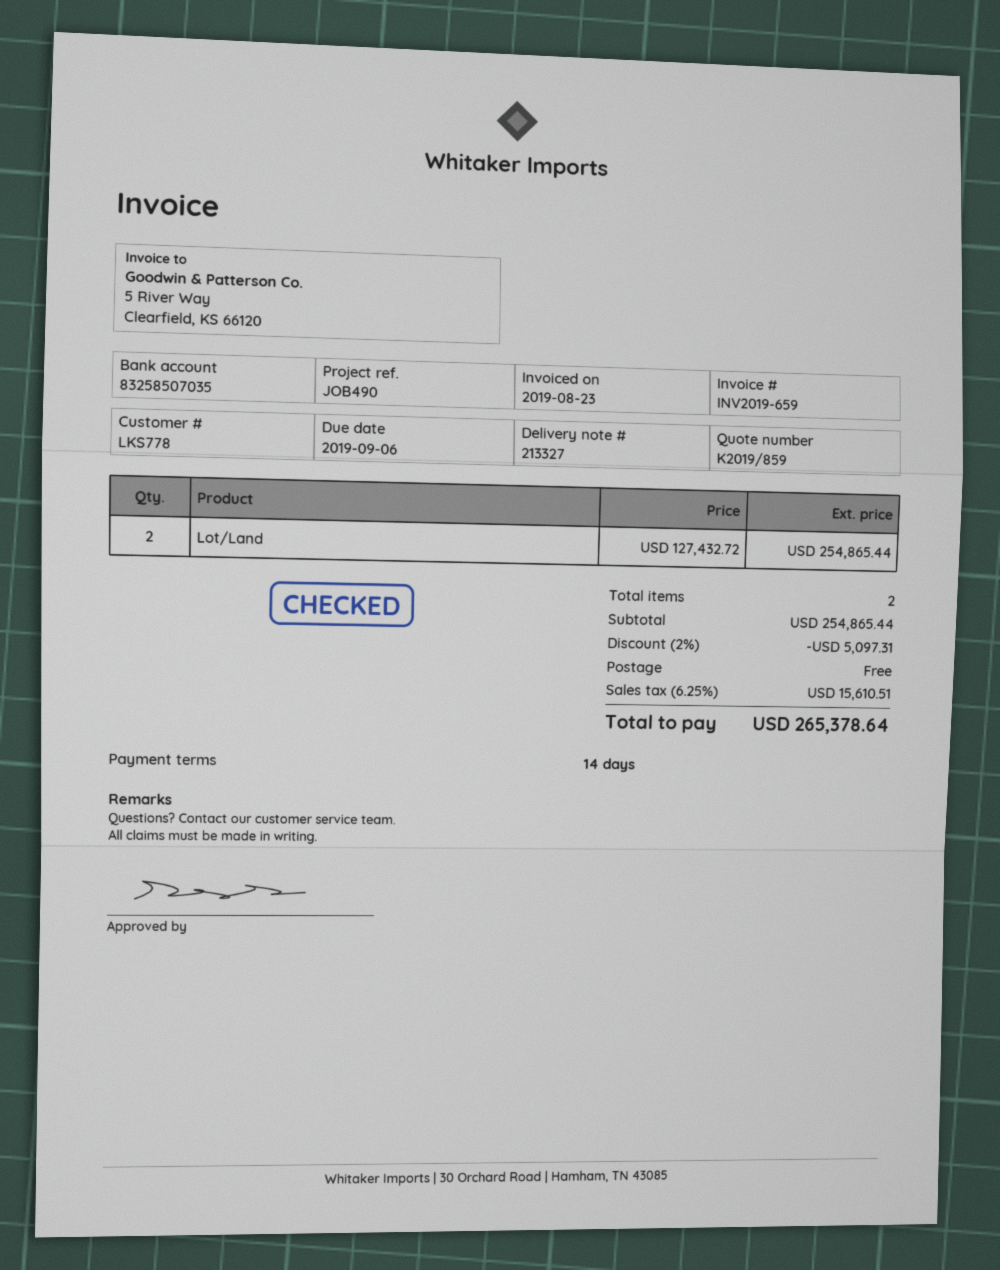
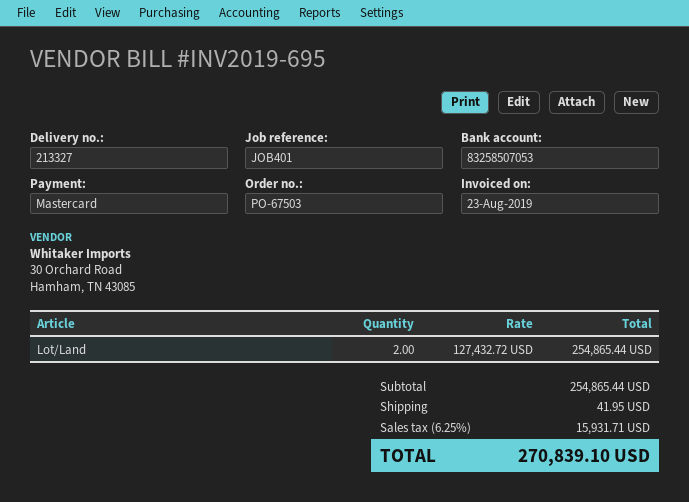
invoice number: INV2019-659 -> INV2019-695
reference: JOB490 -> JOB401
bank account: 83258507035 -> 83258507053
discount: 2% = 5097.31 -> none
shipping: 0.00 -> 41.95
tax: 6.25% = 15610.51 -> 6.25% = 15931.71
total: 265378.64 -> 270839.10

